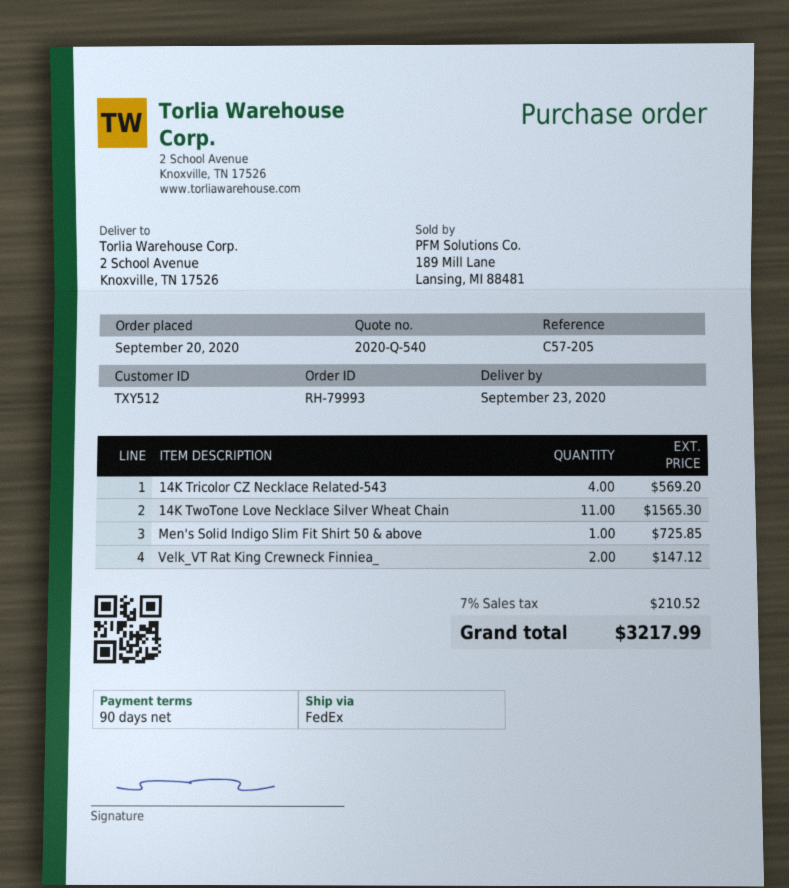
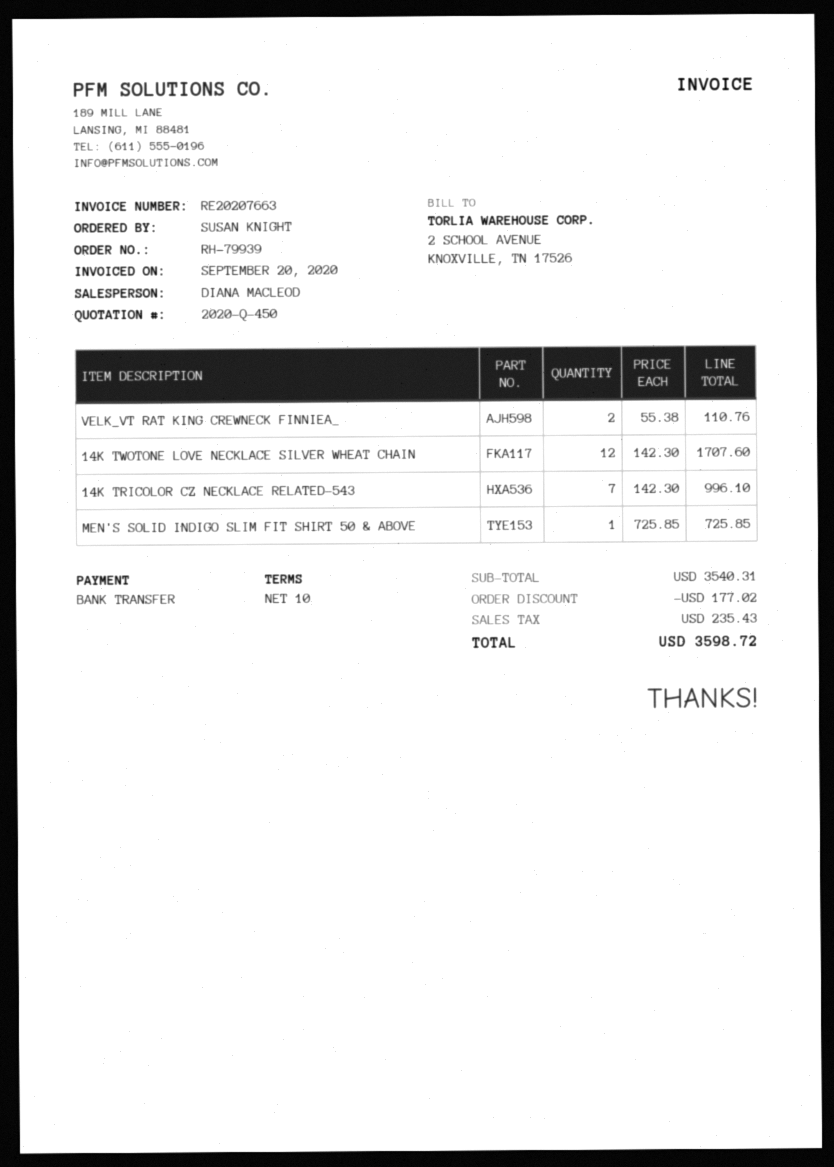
quote number: 2020-Q-540 -> 2020-Q-450
order number: RH-79993 -> RH-79939
payment terms: 90 days -> 10 days
14K Tricolor CZ Necklace Related-543: 4 for 569.20 -> 7 for 996.10
14K TwoTone Love Necklace Silver Wheat Chain: 11 for 1565.30 -> 12 for 1707.60
Velk_VT Rat King Crewneck Finniea_: 2 for 147.12 -> 2 for 110.76
discount: none -> 177.02
tax: 210.52 -> 235.43
total: 3217.99 -> 3598.72

